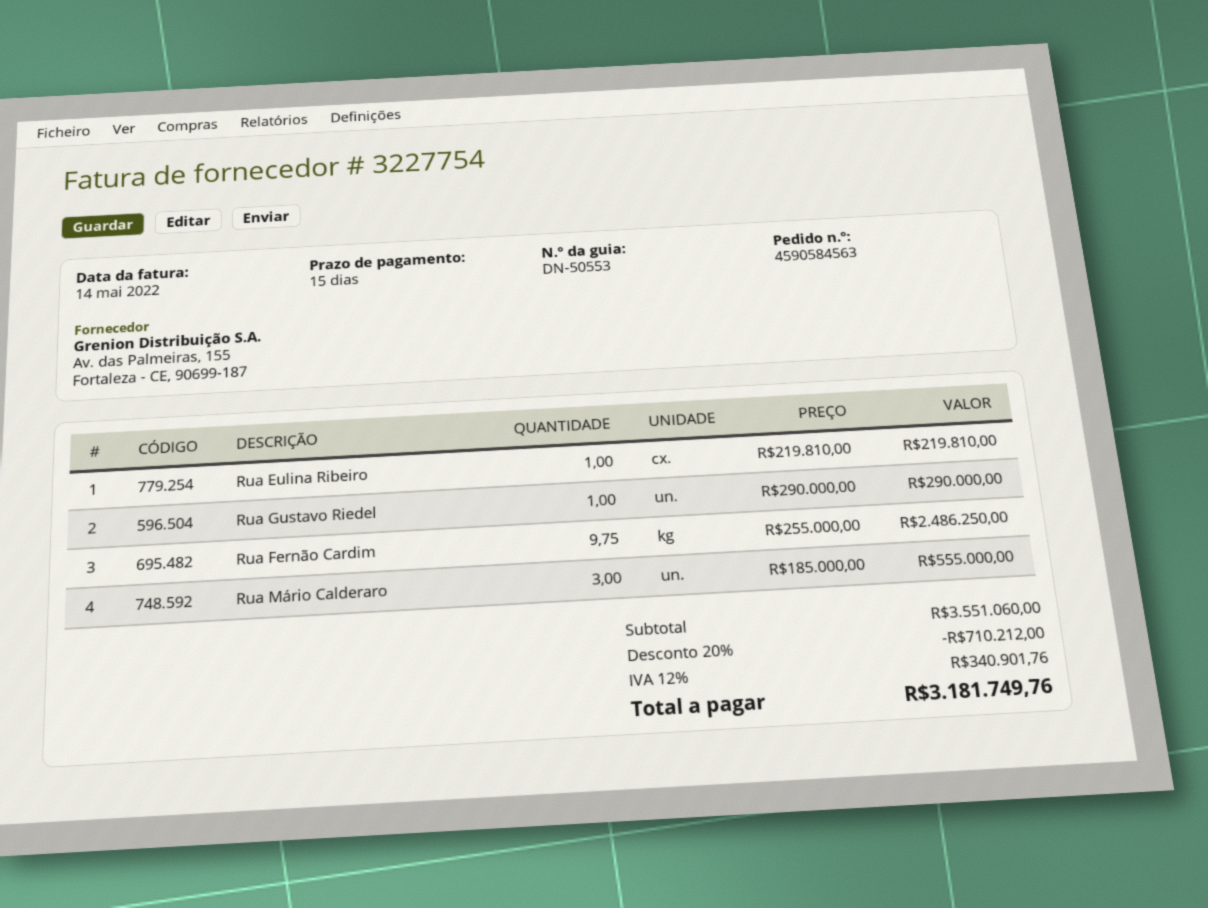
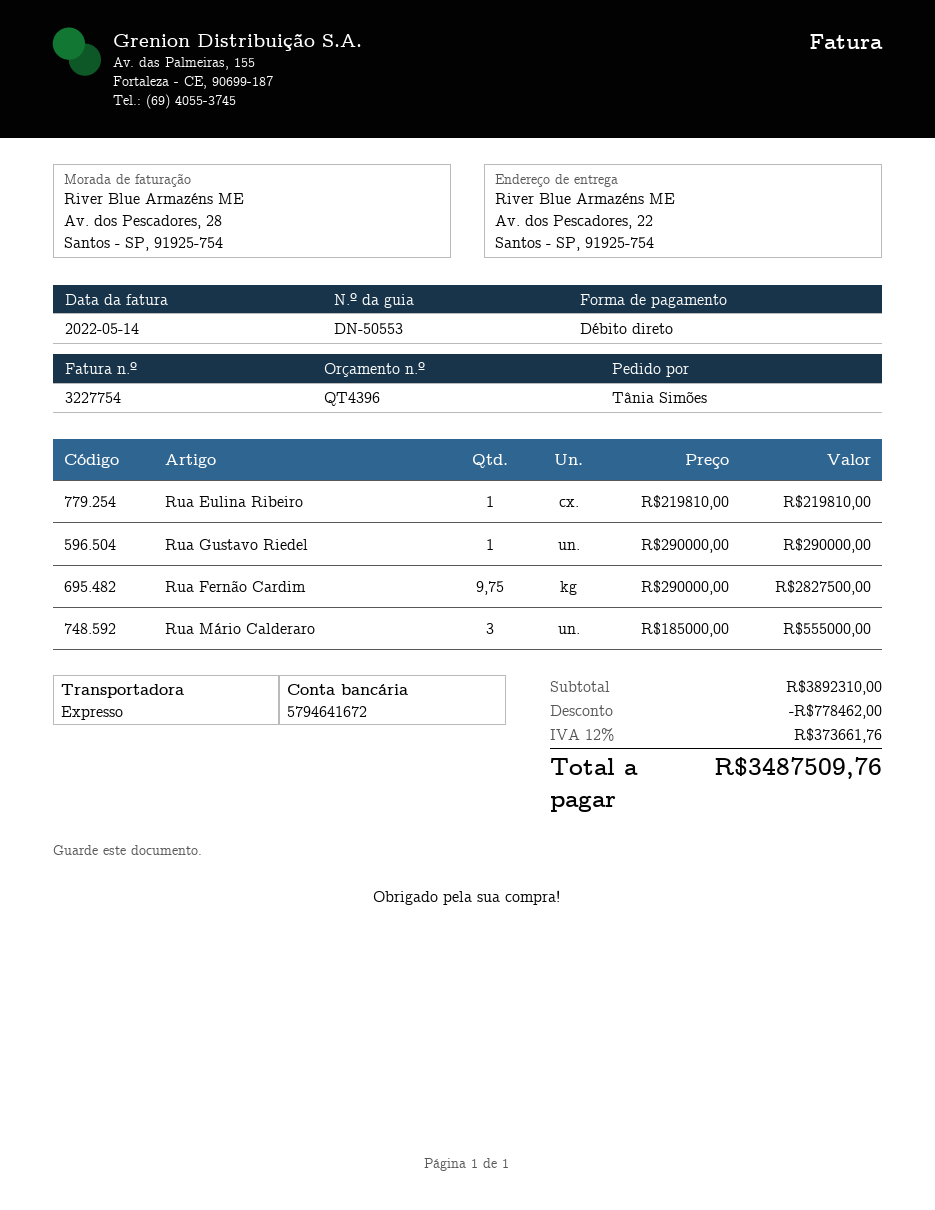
Rua Fernão Cardim: 9.75 x 255000.00 = 2486250.00 -> 9.75 x 290000.00 = 2827500.00
subtotal: 3551060.00 -> 3892310.00
discount: 710212.00 -> 778462.00
tax: 12% = 340901.76 -> 12% = 373661.76
total: 3181749.76 -> 3487509.76

